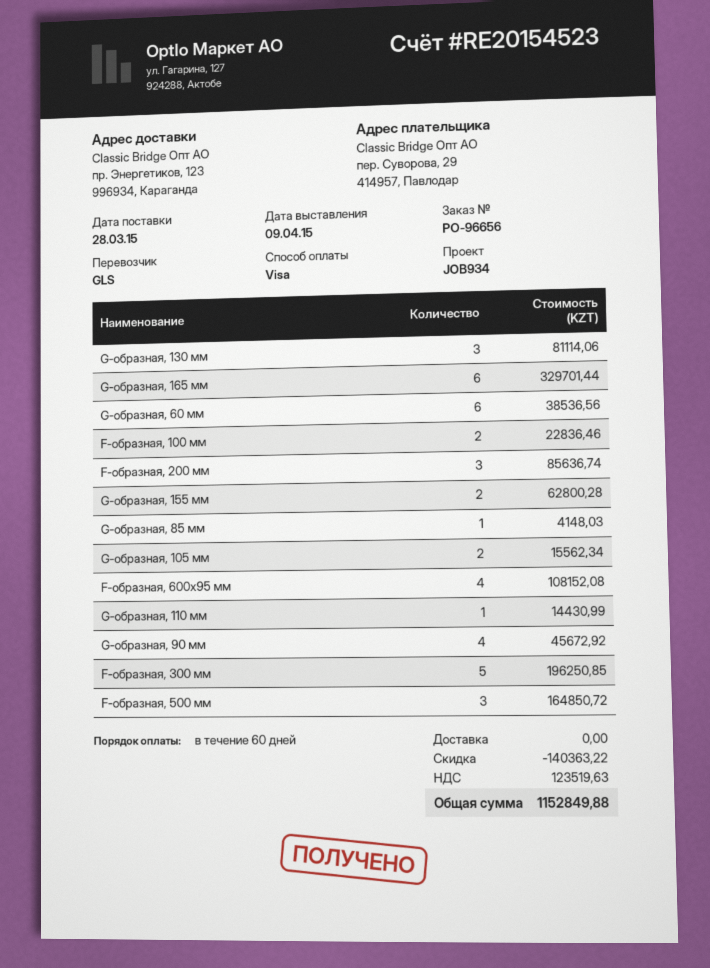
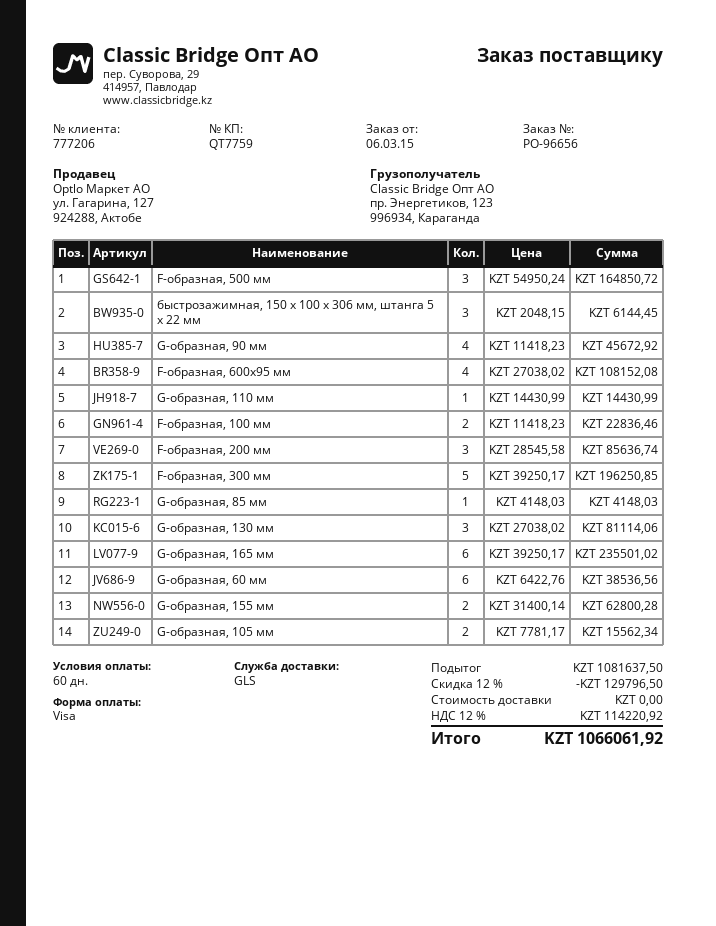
G-образная, 165 мм: 6 for 329701.44 -> 6 for 235501.02
быстрозажимная, 150 х 100 х 306 мм, штанга 5 х 22 мм: none -> 3 for 6144.45
discount: 140363.22 -> 129796.50
tax: 123519.63 -> 114220.92
total: 1152849.88 -> 1066061.92

